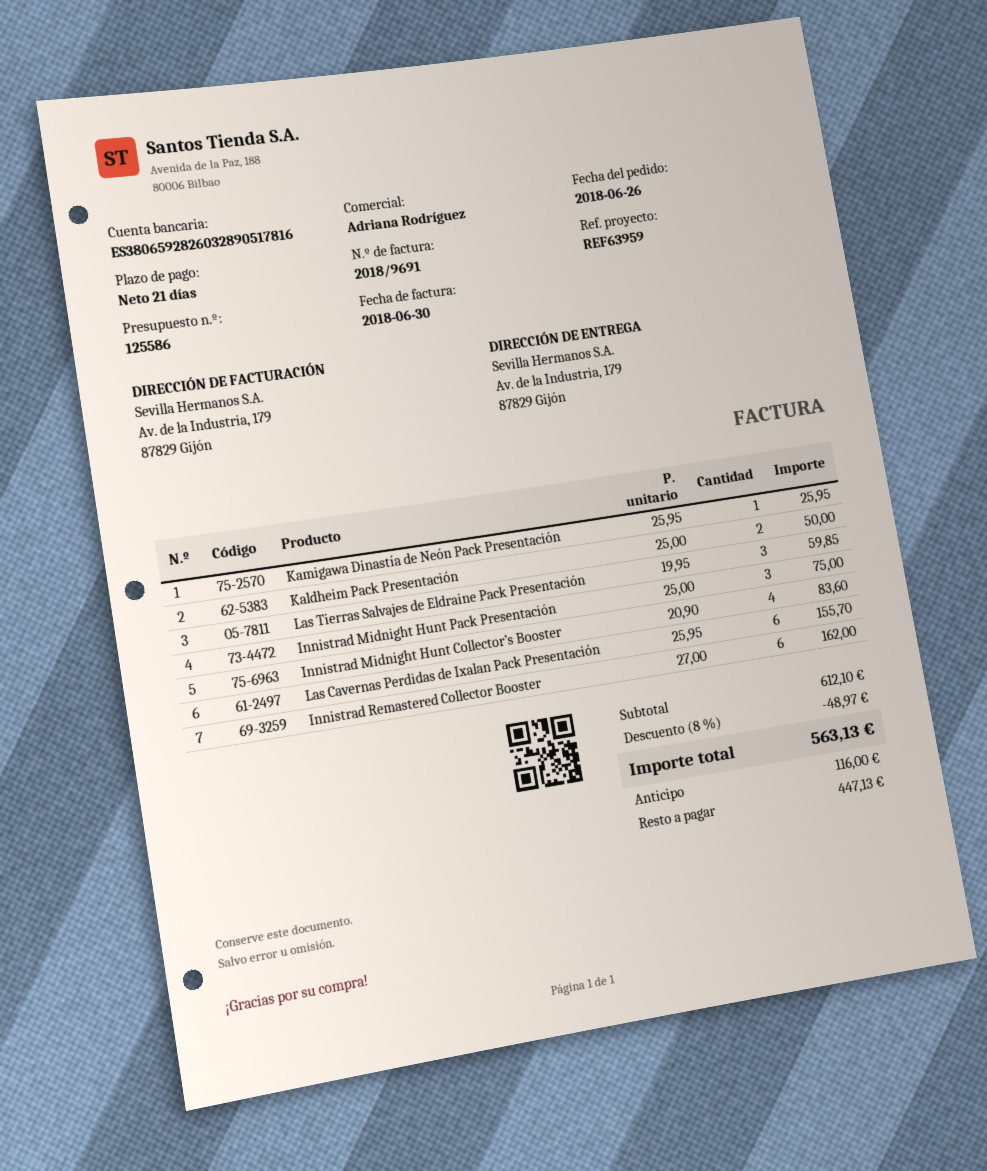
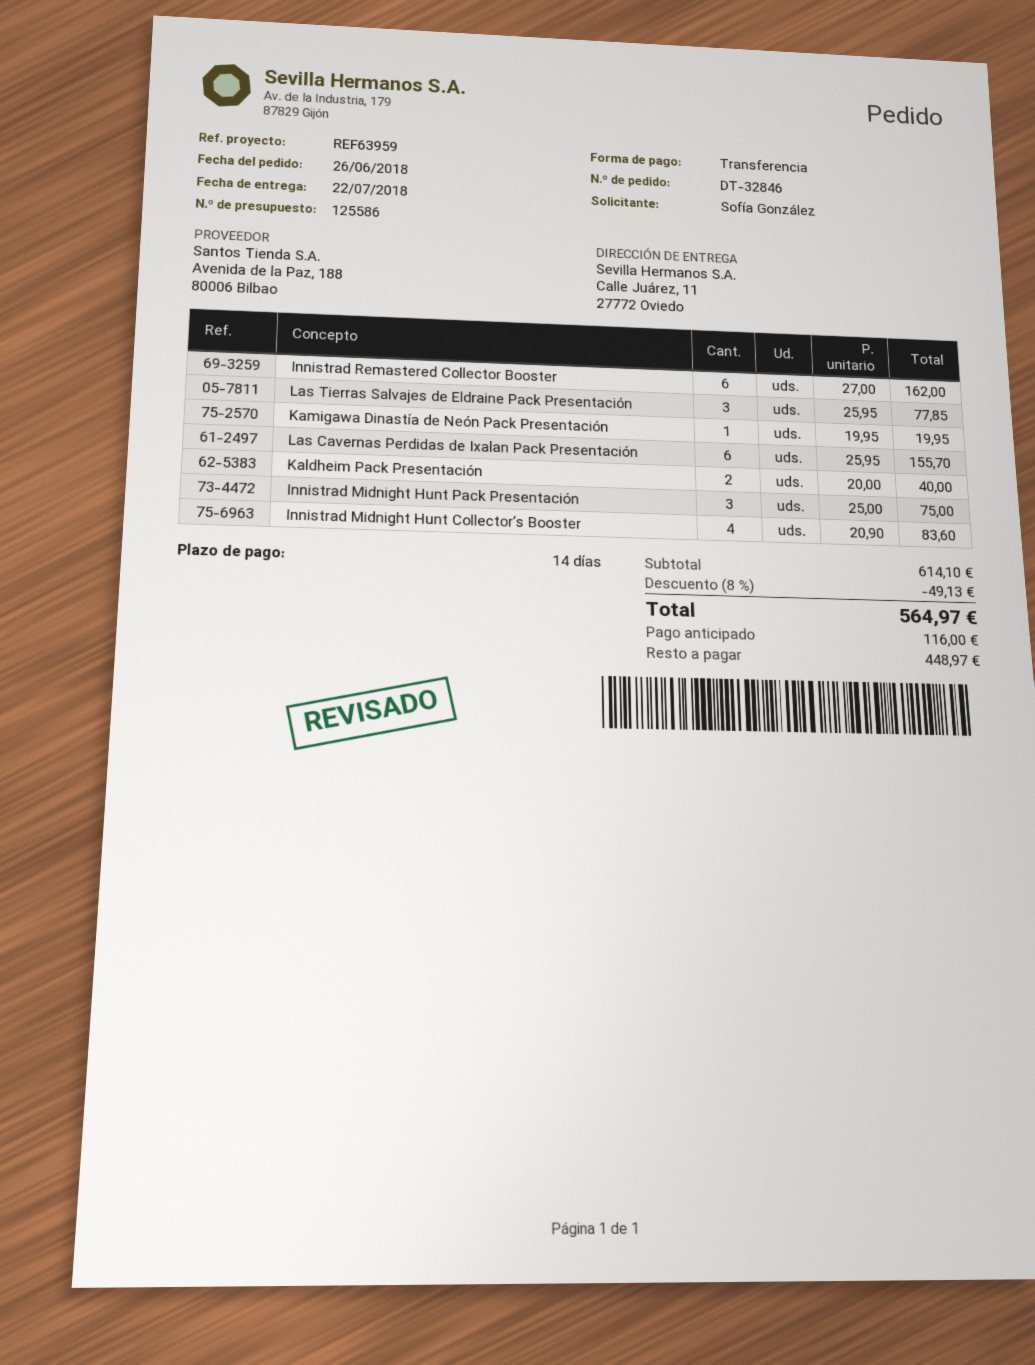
payment terms: 21 days -> 14 days
ship to: Av. de la Industria, 179, 87829 Gijón -> Calle Juárez, 11, 27772 Oviedo
Kamigawa Dinastía de Neón Pack Presentación: 1 x 25.95 = 25.95 -> 1 x 19.95 = 19.95
Kaldheim Pack Presentación: 2 x 25.00 = 50.00 -> 2 x 20.00 = 40.00
Las Tierras Salvajes de Eldraine Pack Presentación: 3 x 19.95 = 59.85 -> 3 x 25.95 = 77.85
subtotal: 612.10 -> 614.10
discount: 8% = 48.97 -> 8% = 49.13
total: 563.13 -> 564.97
balance: 447.13 -> 448.97

